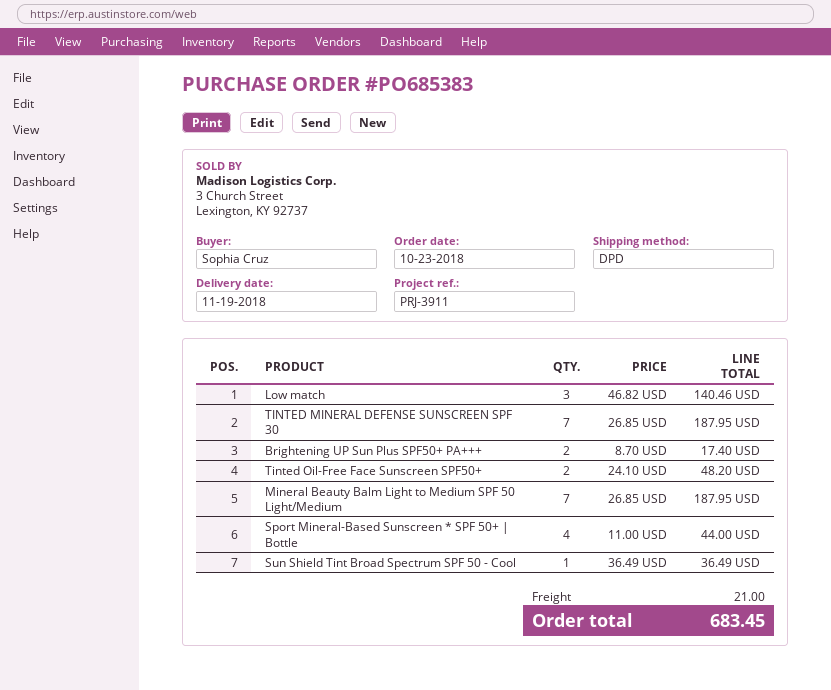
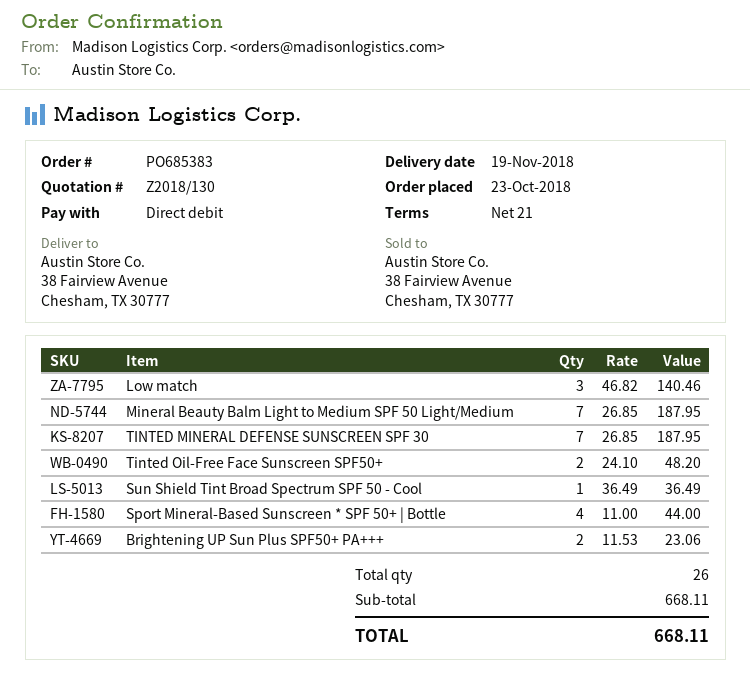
Brightening UP Sun Plus SPF50+ PA+++: 2 x 8.70 = 17.40 -> 2 x 11.53 = 23.06
shipping: 21.00 -> none
total: 683.45 -> 668.11

